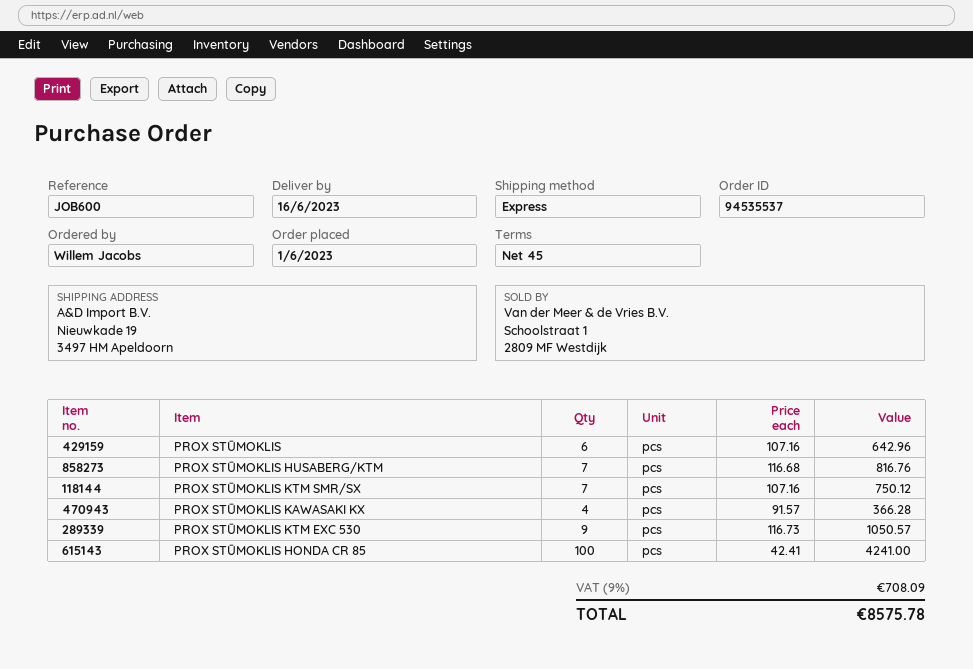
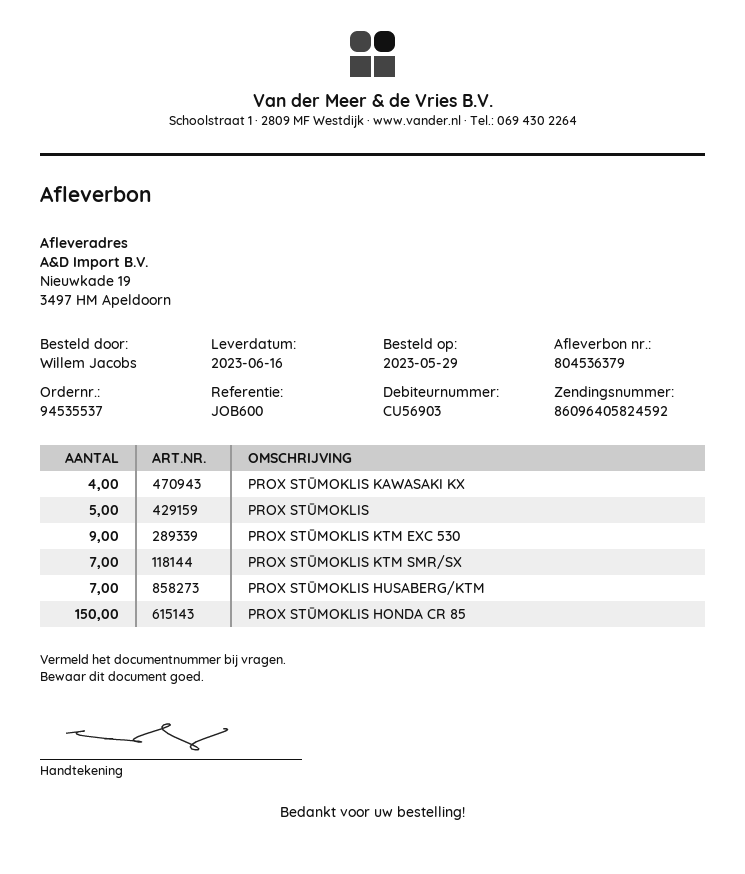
order date: 2023-06-01 -> 2023-05-29
PROX STŪMOKLIS: 6 -> 5
PROX STŪMOKLIS HONDA CR 85: 100 -> 150

